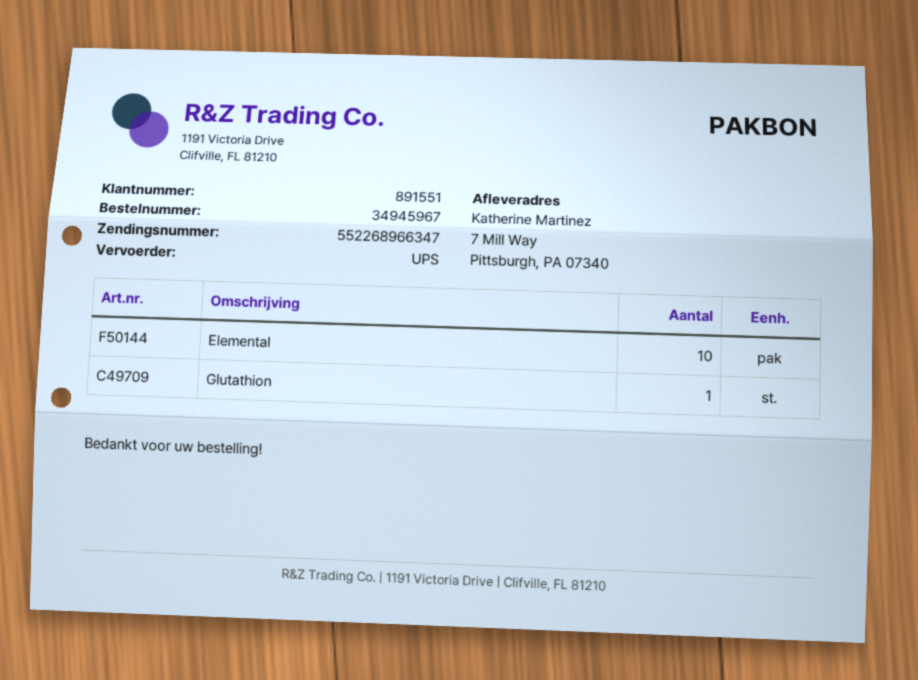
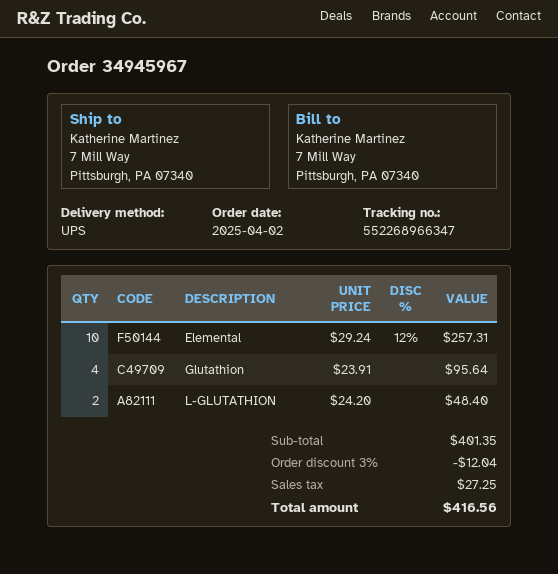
Glutathion: 1 -> 4
L-GLUTATHION: none -> 2

